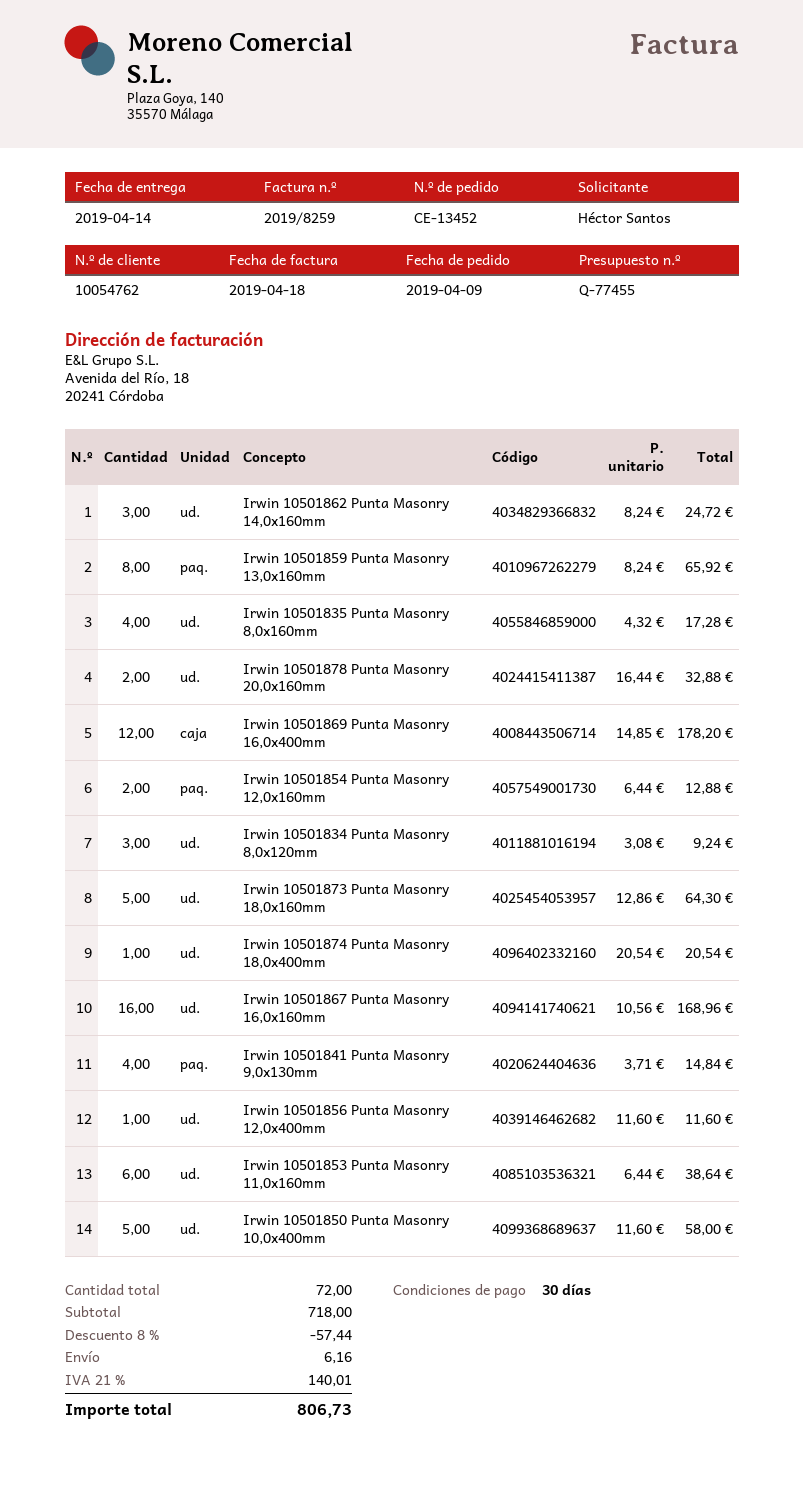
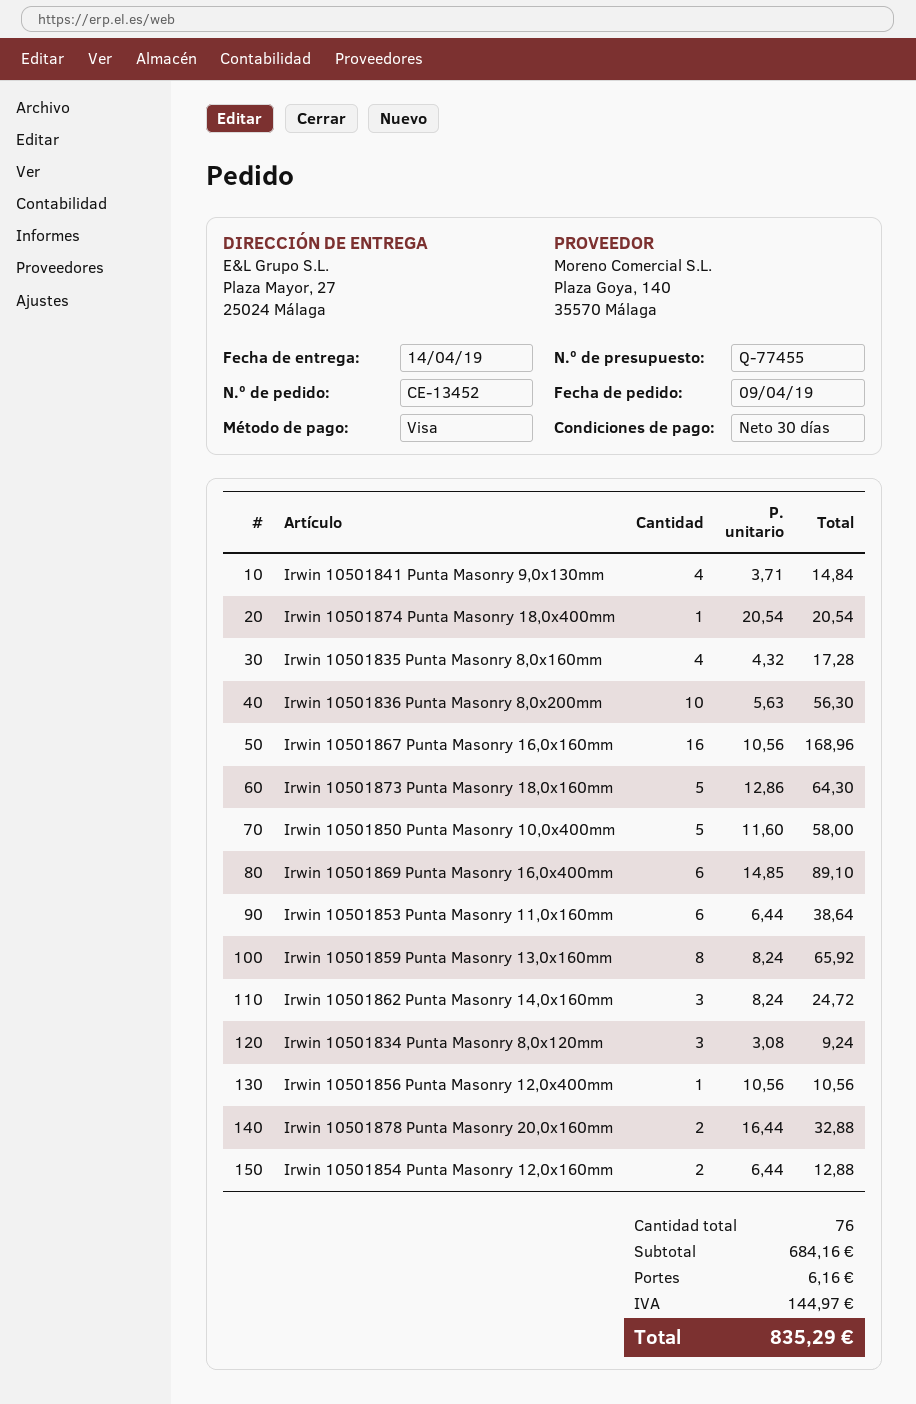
Irwin 10501869 Punta Masonry 16,0x400mm: 12 x 14.85 = 178.20 -> 6 x 14.85 = 89.10
Irwin 10501856 Punta Masonry 12,0x400mm: 1 x 11.60 = 11.60 -> 1 x 10.56 = 10.56
Irwin 10501836 Punta Masonry 8,0x200mm: none -> 10 x 5.63 = 56.30
total quantity: 72 -> 76
subtotal: 718.00 -> 684.16
discount: 8% = 57.44 -> none
tax: 140.01 -> 144.97
total: 806.73 -> 835.29

